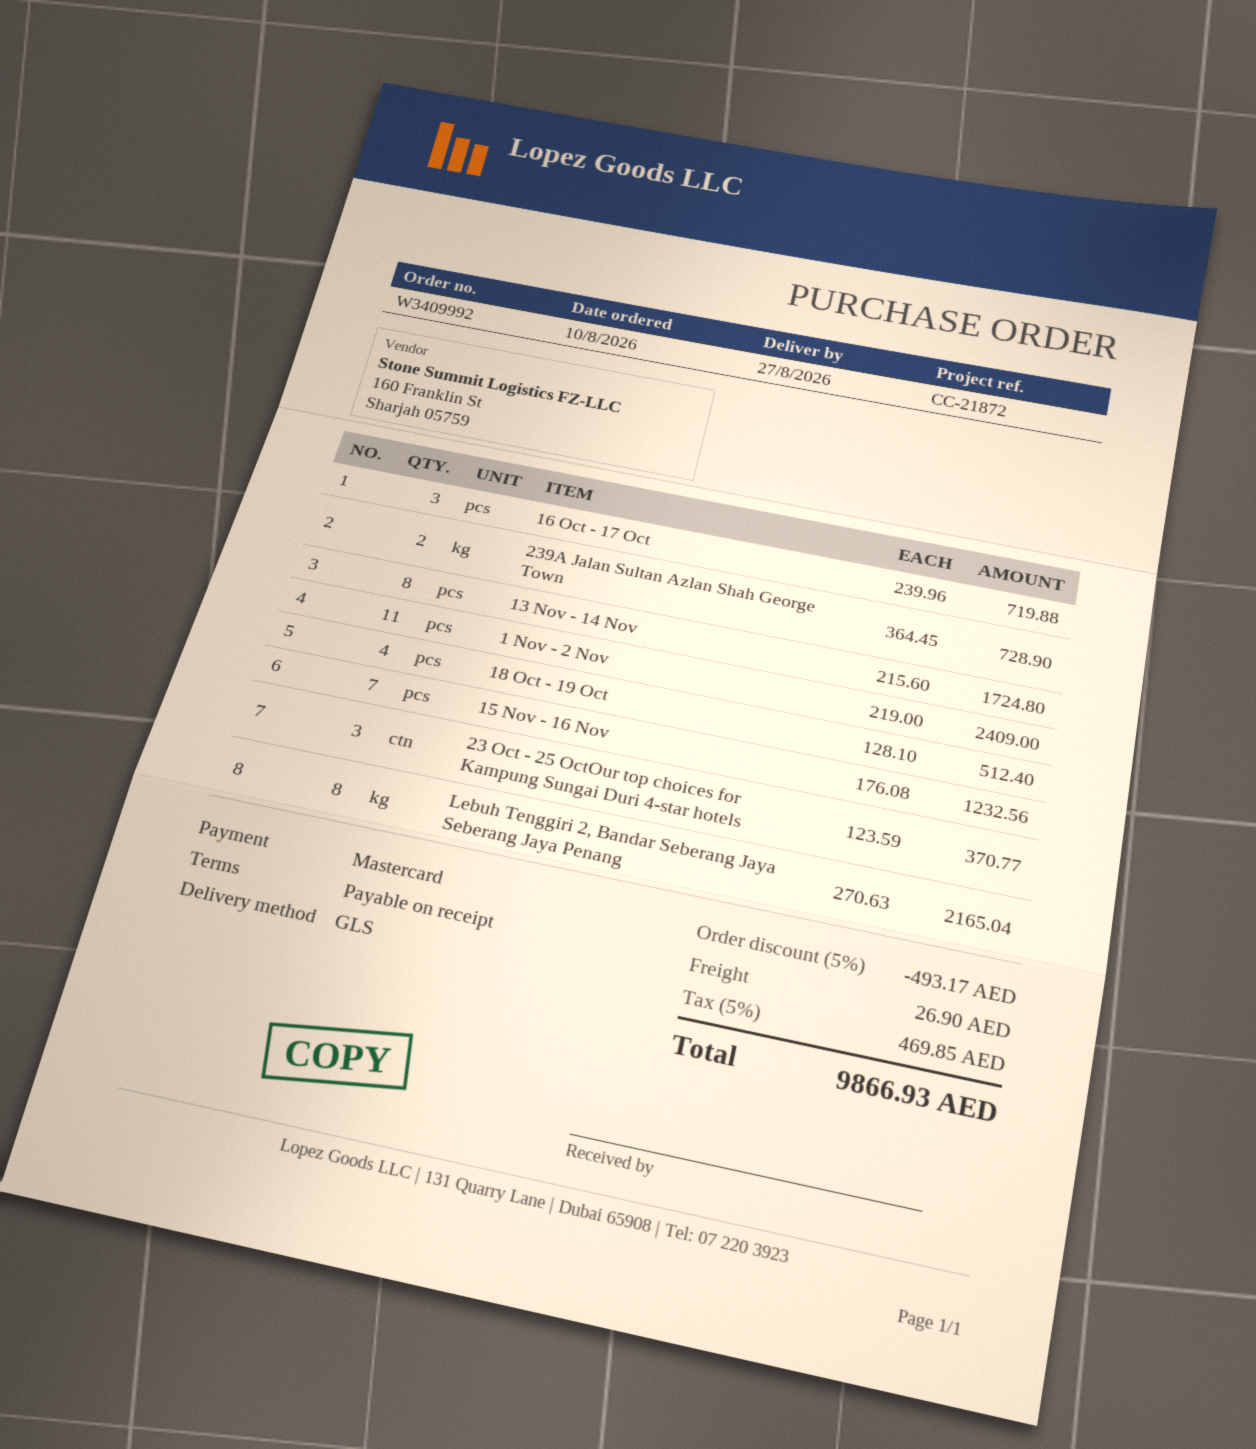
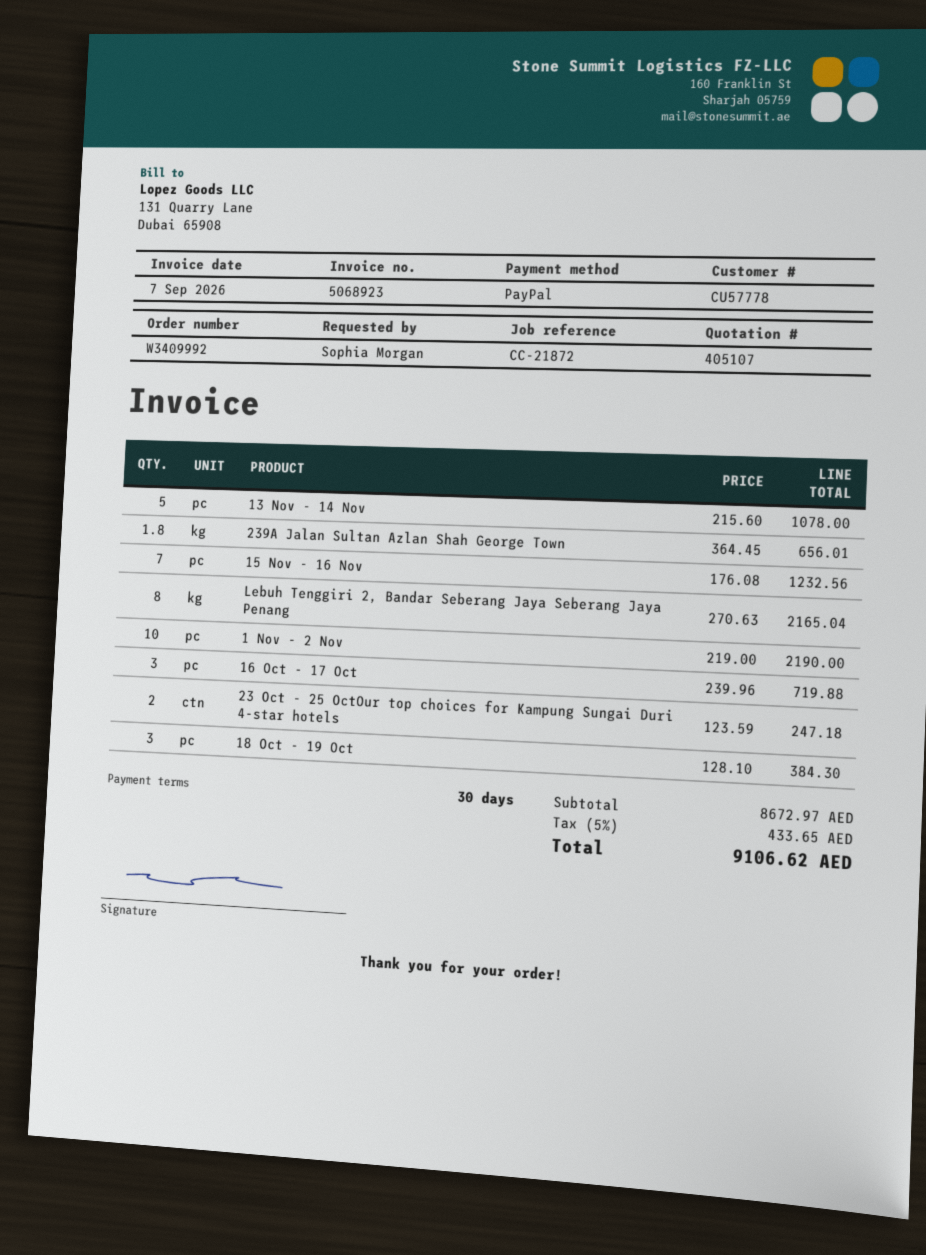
payment terms: on receipt -> 30 days
payment method: Mastercard -> PayPal
239A Jalan Sultan Azlan Shah George Town: 2 x 364.45 = 728.90 -> 1.8 x 364.45 = 656.01
13 Nov - 14 Nov: 8 x 215.60 = 1724.80 -> 5 x 215.60 = 1078.00
1 Nov - 2 Nov: 11 x 219.00 = 2409.00 -> 10 x 219.00 = 2190.00
18 Oct - 19 Oct: 4 x 128.10 = 512.40 -> 3 x 128.10 = 384.30
23 Oct - 25 OctOur top choices for Kampung Sungai Duri 4-star hotels: 3 x 123.59 = 370.77 -> 2 x 123.59 = 247.18
discount: 5% = 493.17 -> none
shipping: 26.90 -> none
tax: 5% = 469.85 -> 5% = 433.65
total: 9866.93 -> 9106.62

